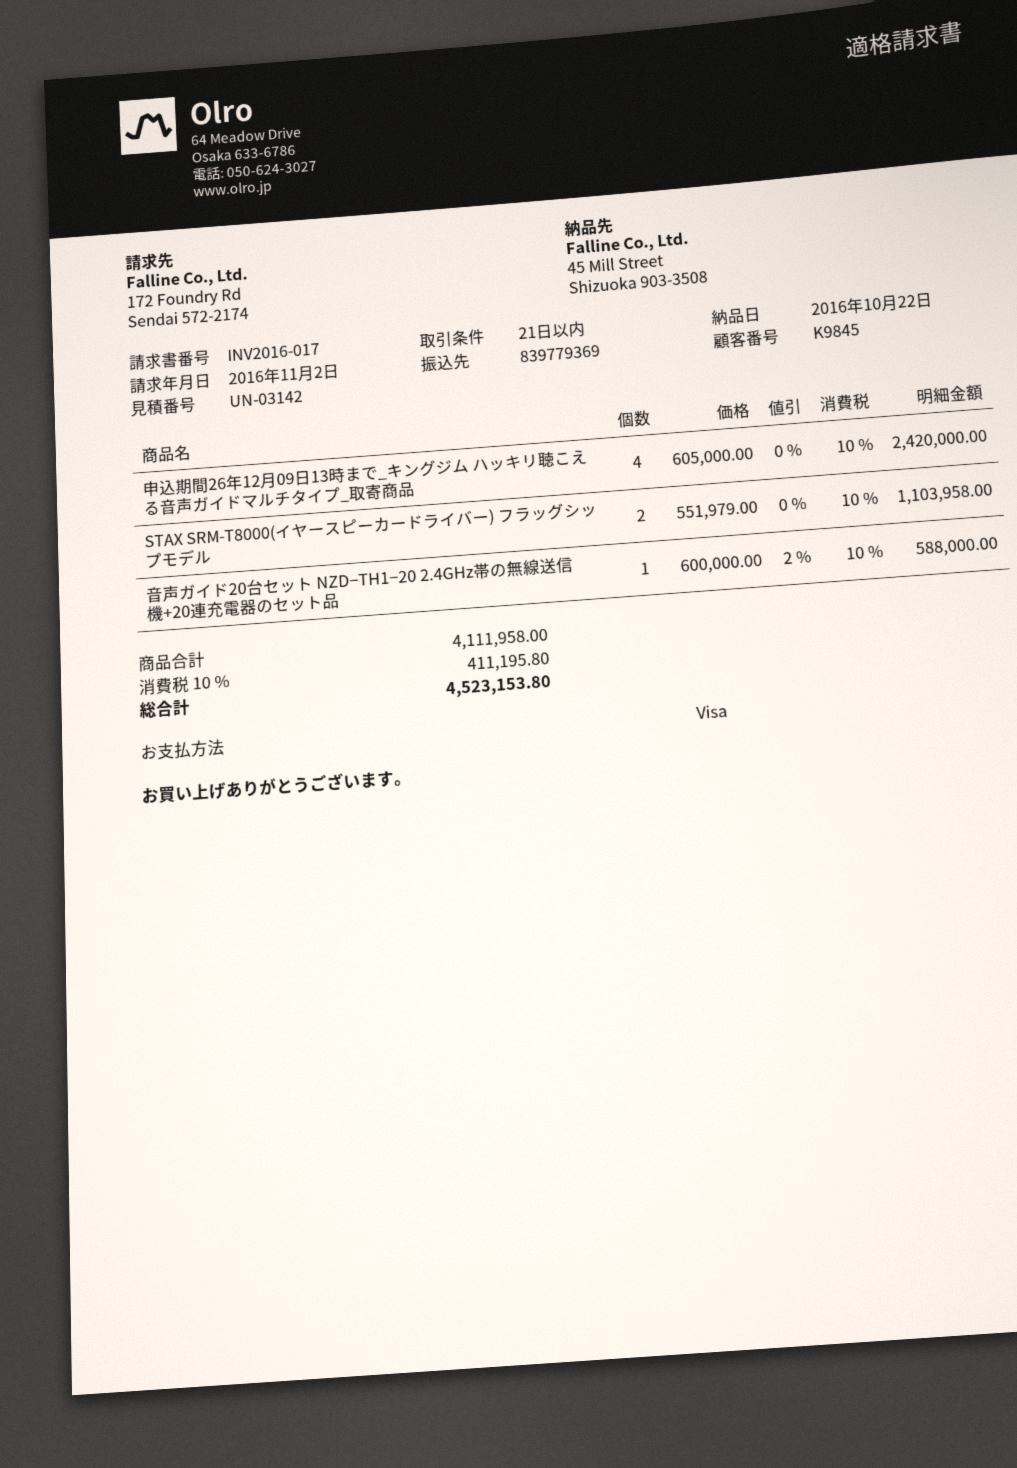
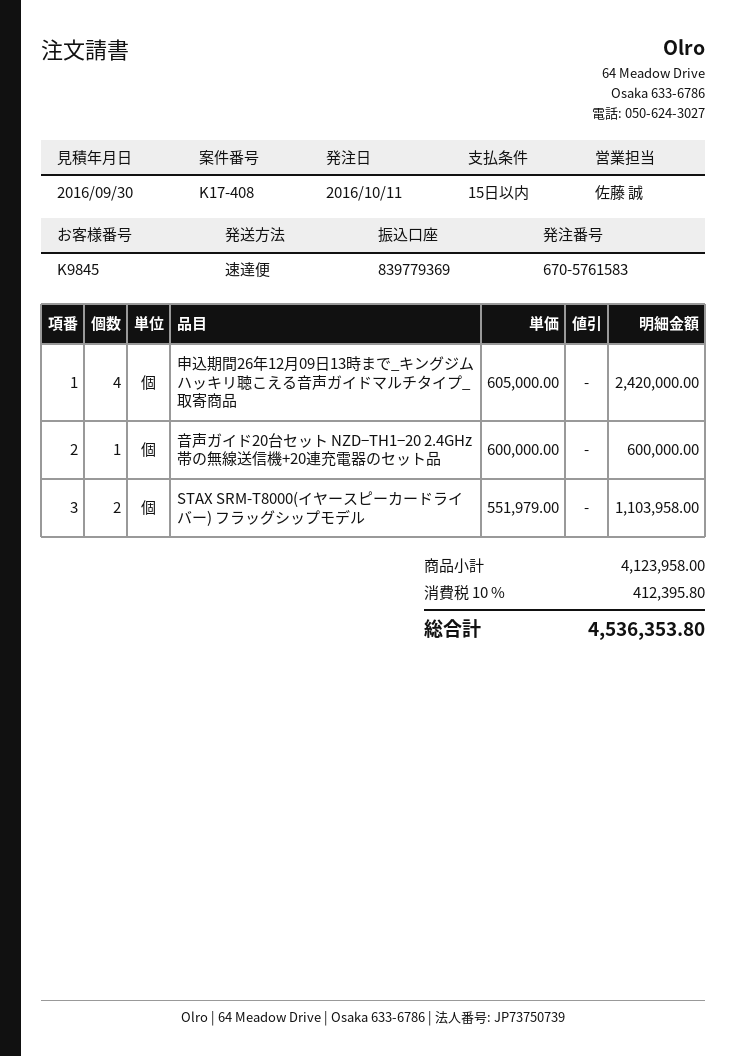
payment terms: 21 days -> 15 days
音声ガイド20台セット NZD−TH1−20 2.4GHz帯の無線送信機+20連充電器のセット品: 1 x 600000.00 - 2% = 588000.00 -> 1 x 600000.00 = 600000.00
subtotal: 4111958.00 -> 4123958.00
tax: 10% = 411195.80 -> 10% = 412395.80
total: 4523153.80 -> 4536353.80

